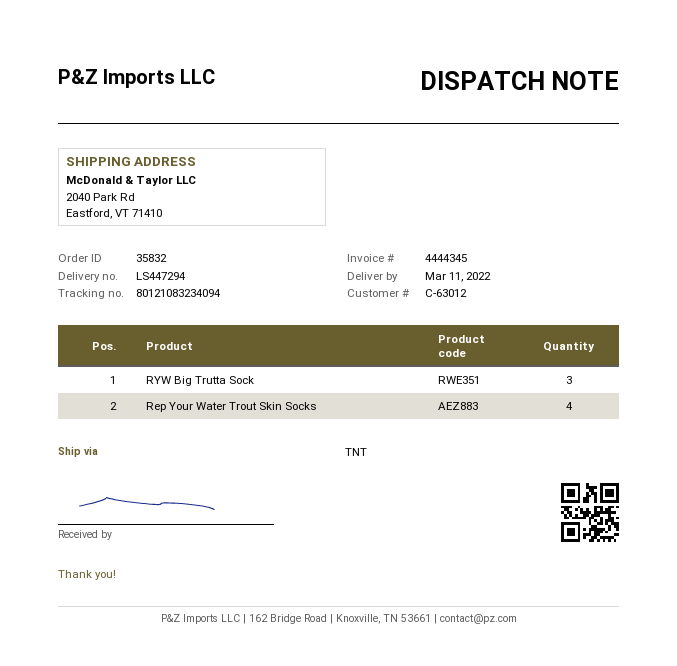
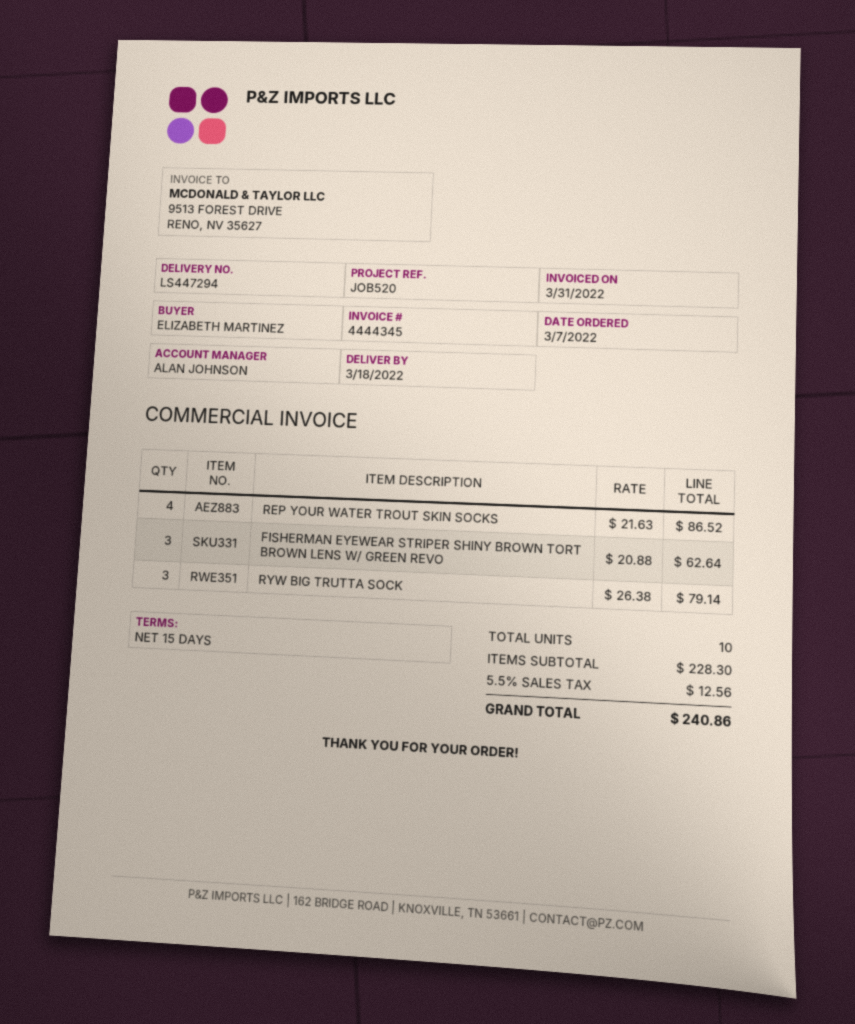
delivery date: 2022-03-11 -> 2022-03-18
FISHERMAN EYEWEAR STRIPER SHINY BROWN TORT BROWN LENS W/ GREEN REVO: none -> 3

